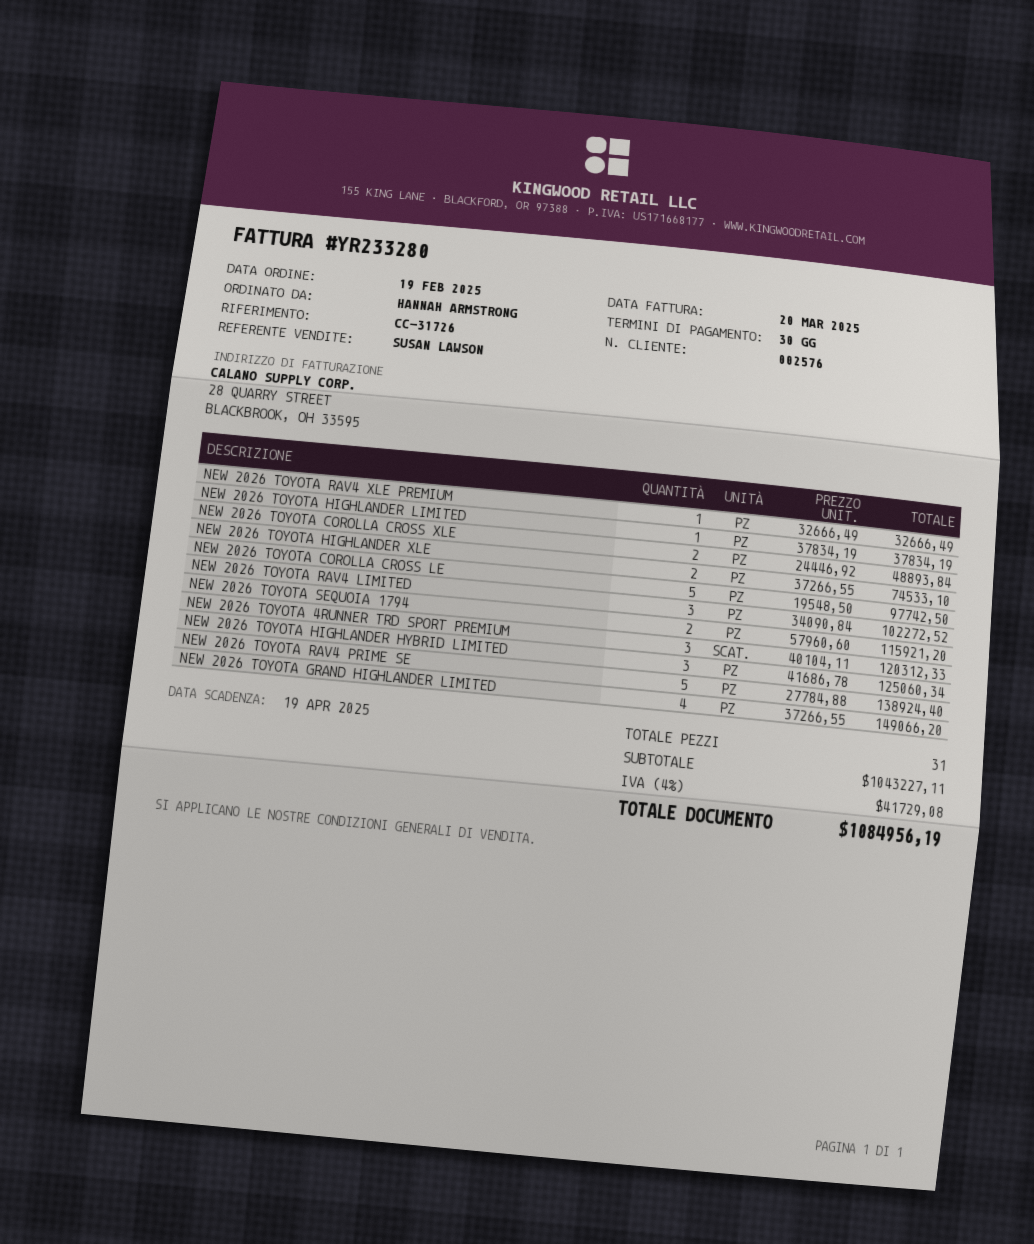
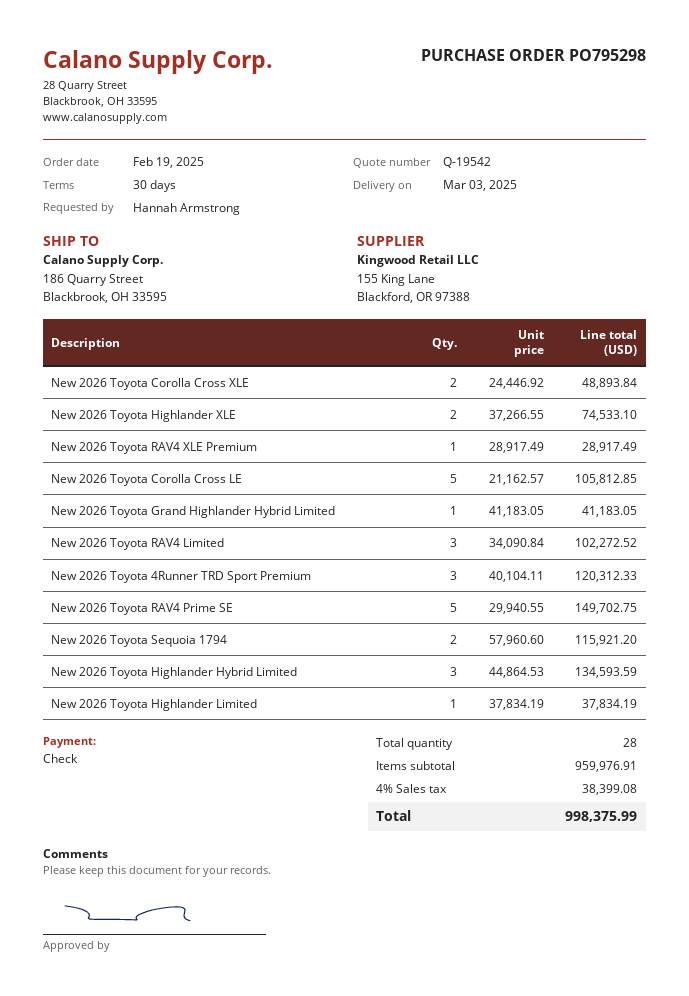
NEW 2026 TOYOTA RAV4 XLE PREMIUM: 1 x 32666.49 = 32666.49 -> 1 x 28917.49 = 28917.49
NEW 2026 TOYOTA COROLLA CROSS LE: 5 x 19548.50 = 97742.50 -> 5 x 21162.57 = 105812.85
NEW 2026 TOYOTA HIGHLANDER HYBRID LIMITED: 3 x 41686.78 = 125060.34 -> 3 x 44864.53 = 134593.59
NEW 2026 TOYOTA RAV4 PRIME SE: 5 x 27784.88 = 138924.40 -> 5 x 29940.55 = 149702.75
NEW 2026 TOYOTA GRAND HIGHLANDER LIMITED: 4 x 37266.55 = 149066.20 -> none
New 2026 Toyota Grand Highlander Hybrid Limited: none -> 1 x 41183.05 = 41183.05
total quantity: 31 -> 28
subtotal: 1043227.11 -> 959976.91
tax: 4% = 41729.08 -> 4% = 38399.08
total: 1084956.19 -> 998375.99

